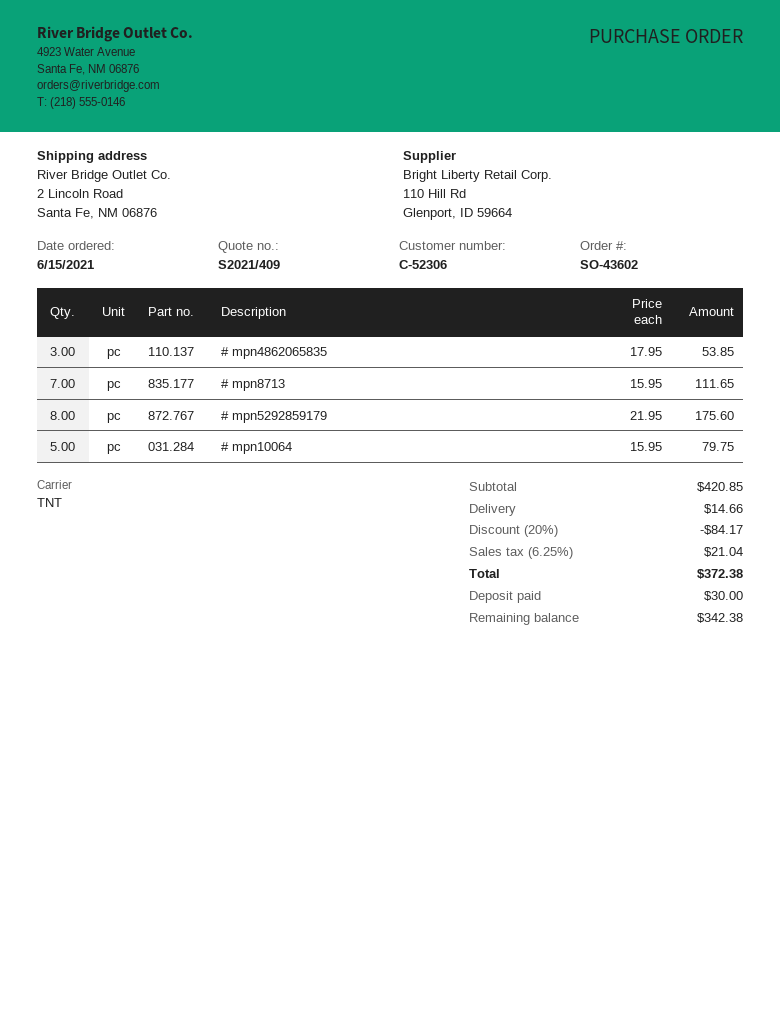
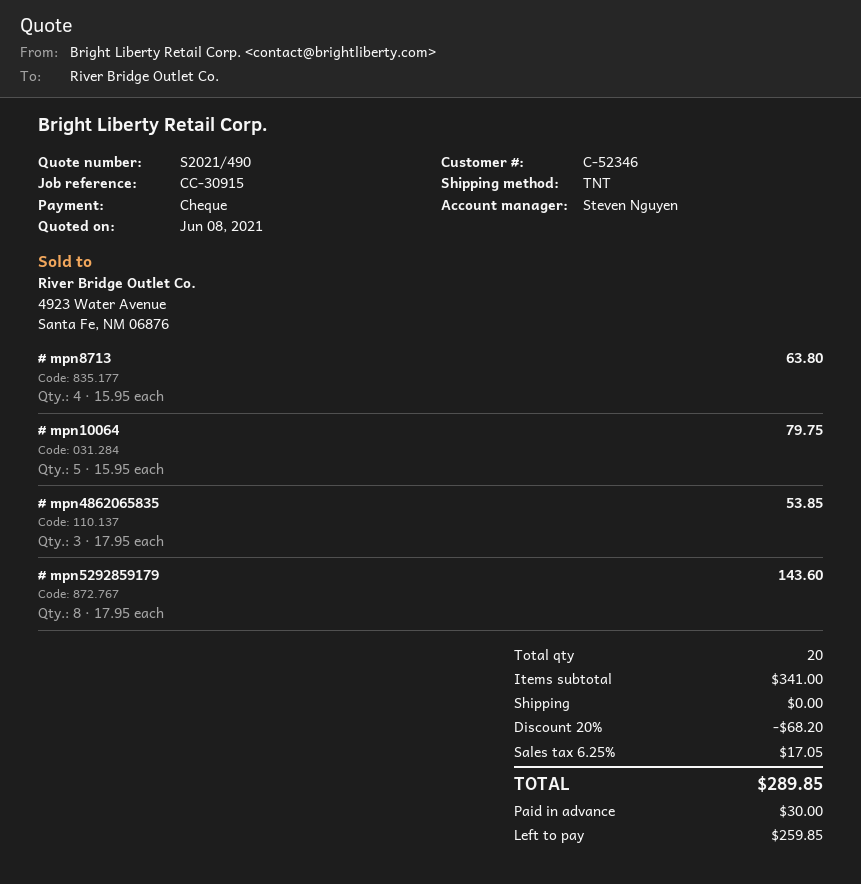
quote number: S2021/409 -> S2021/490
customer number: C-52306 -> C-52346
# mpn8713: 7 x 15.95 = 111.65 -> 4 x 15.95 = 63.80
# mpn5292859179: 8 x 21.95 = 175.60 -> 8 x 17.95 = 143.60
subtotal: 420.85 -> 341.00
discount: 20% = 84.17 -> 20% = 68.20
shipping: 14.66 -> 0.00
tax: 6.25% = 21.04 -> 6.25% = 17.05
total: 372.38 -> 289.85
balance: 342.38 -> 259.85

